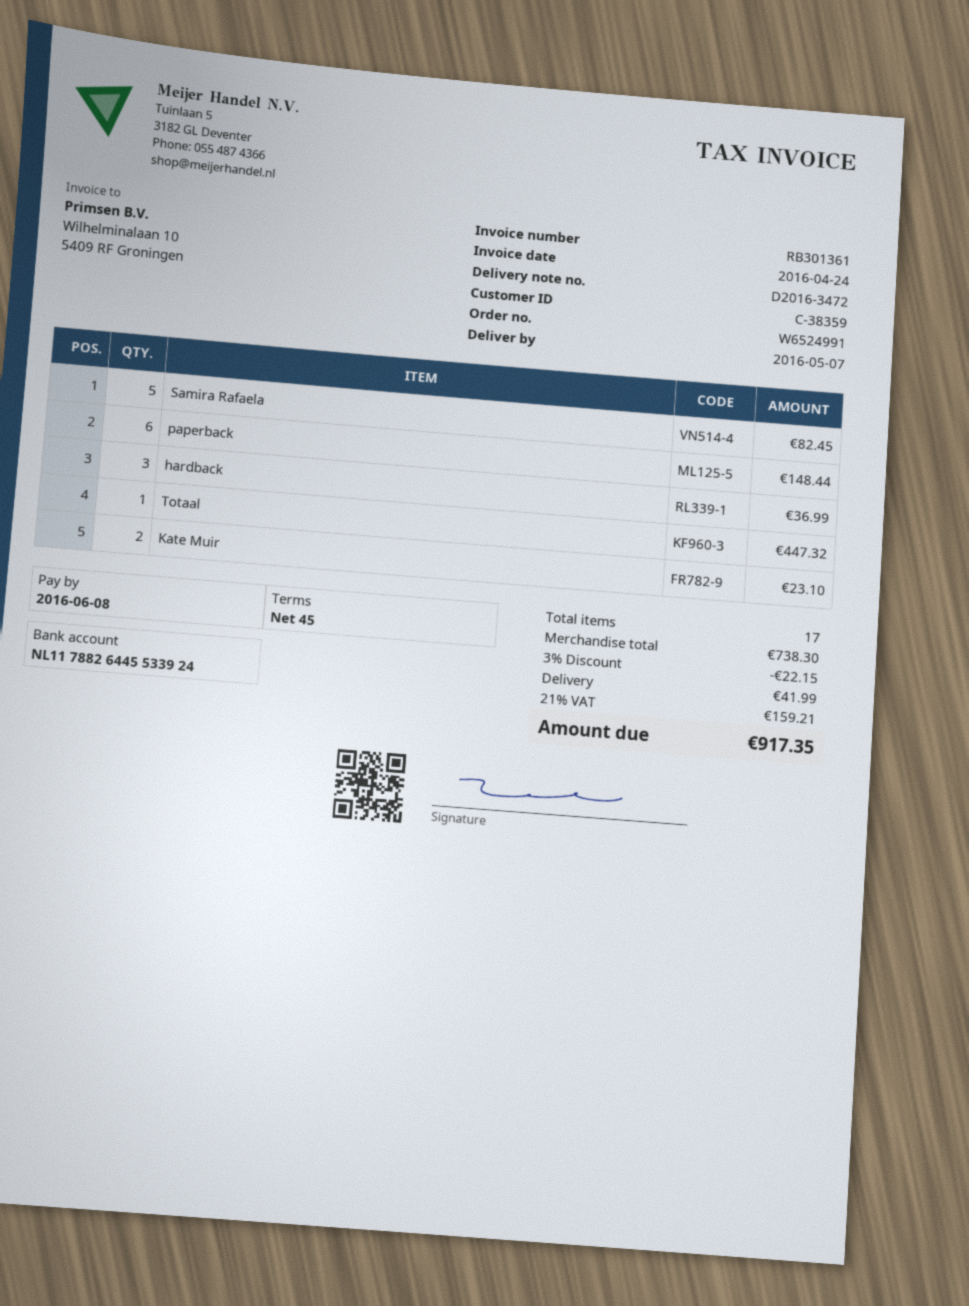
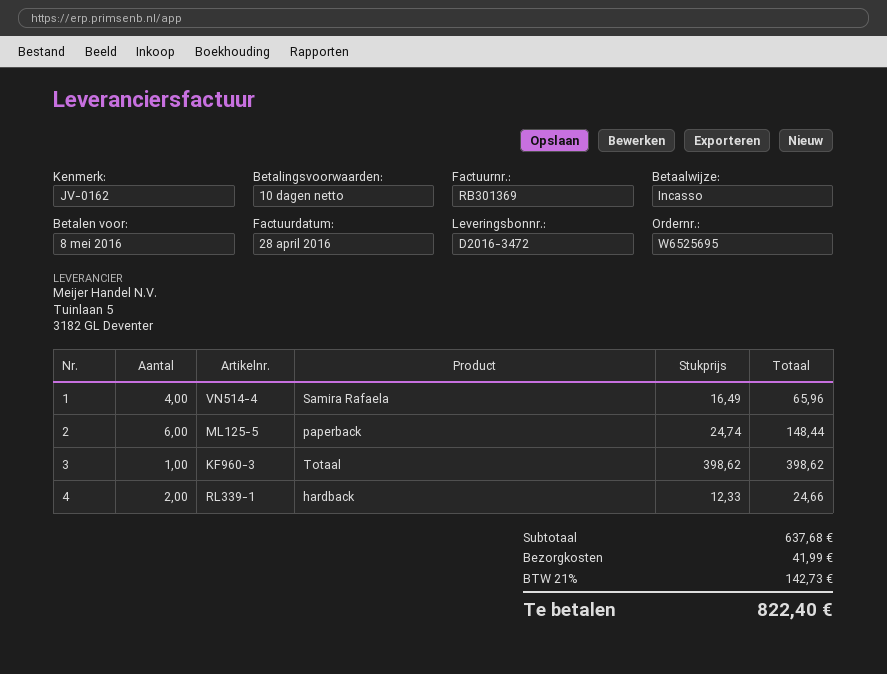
order number: W6524991 -> W6525695
invoice number: RB301361 -> RB301369
invoice date: 2016-04-24 -> 2016-04-28
payment terms: 45 days -> 10 days
due date: 2016-06-08 -> 2016-05-08
Samira Rafaela: 5 for 82.45 -> 4 for 65.96
hardback: 3 for 36.99 -> 2 for 24.66
Totaal: 1 for 447.32 -> 1 for 398.62
Kate Muir: 2 for 23.10 -> none
subtotal: 738.30 -> 637.68
discount: 3% = 22.15 -> none
tax: 21% = 159.21 -> 21% = 142.73
total: 917.35 -> 822.40

